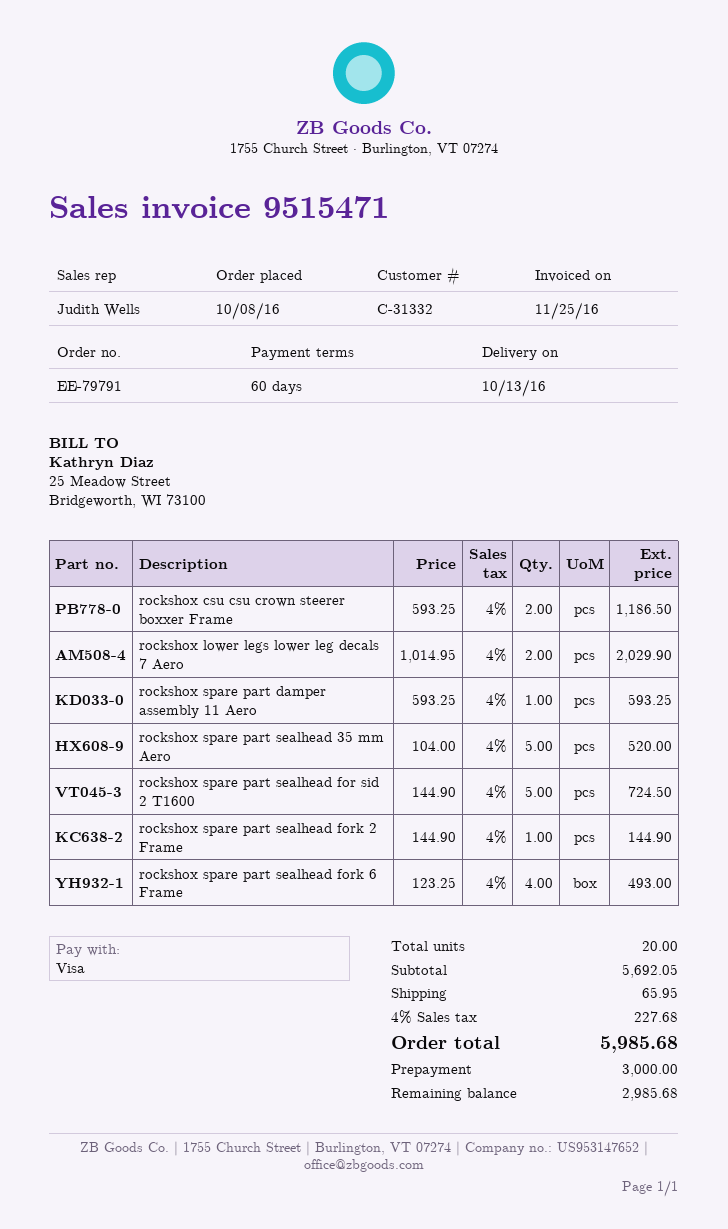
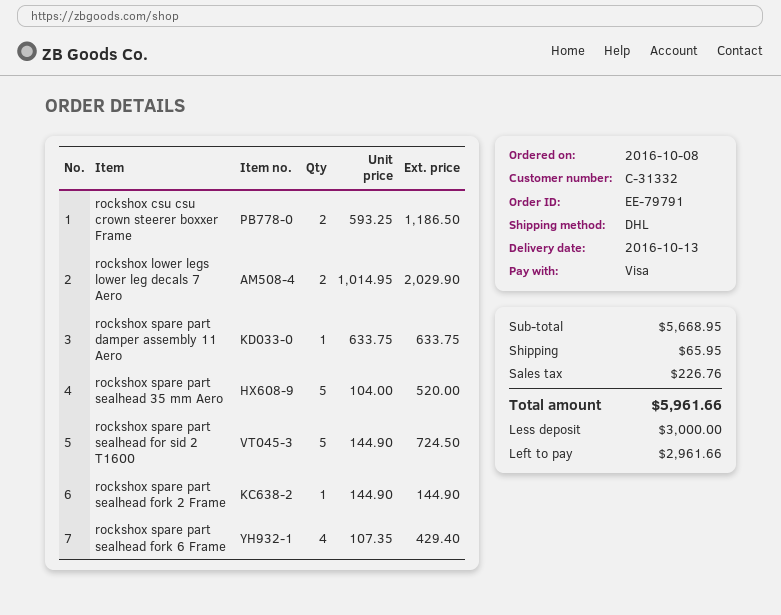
rockshox spare part damper assembly 11 Aero: 1 x 593.25 = 593.25 -> 1 x 633.75 = 633.75
rockshox spare part sealhead fork 6 Frame: 4 x 123.25 = 493.00 -> 4 x 107.35 = 429.40
subtotal: 5692.05 -> 5668.95
tax: 227.68 -> 226.76
total: 5985.68 -> 5961.66
balance: 2985.68 -> 2961.66

